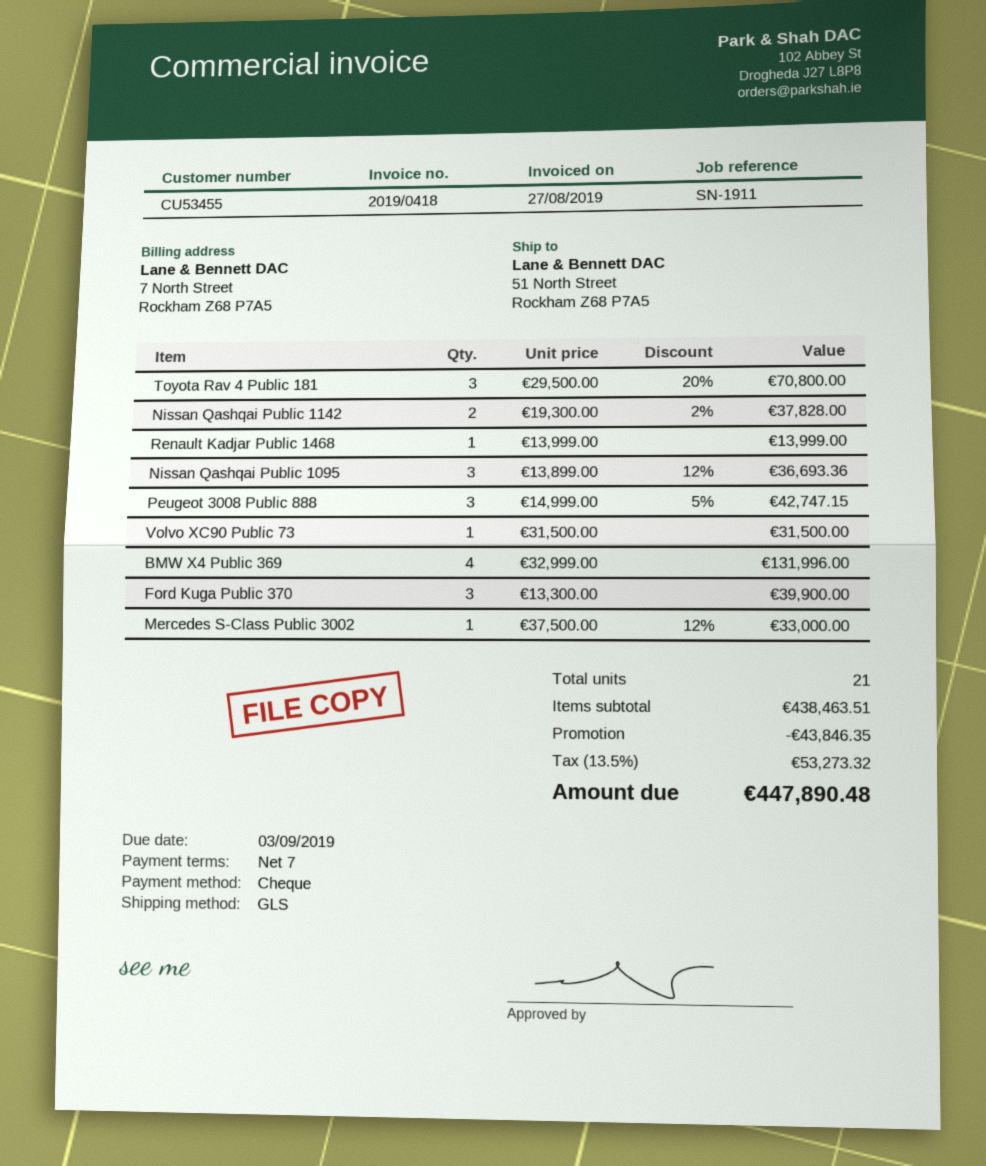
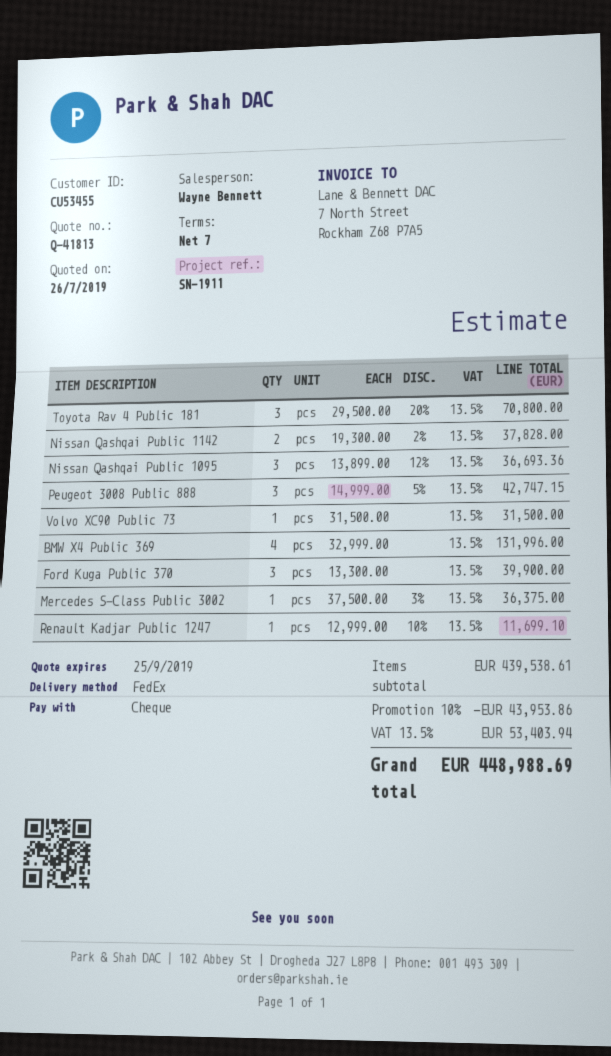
shipping method: GLS -> FedEx
Renault Kadjar Public 1468: 1 x 13999.00 = 13999.00 -> none
Mercedes S-Class Public 3002: 1 x 37500.00 - 12% = 33000.00 -> 1 x 37500.00 - 3% = 36375.00
Renault Kadjar Public 1247: none -> 1 x 12999.00 - 10% = 11699.10
subtotal: 438463.51 -> 439538.61
discount: 43846.35 -> 43953.86
tax: 13.5% = 53273.32 -> 13.5% = 53403.94
total: 447890.48 -> 448988.69

